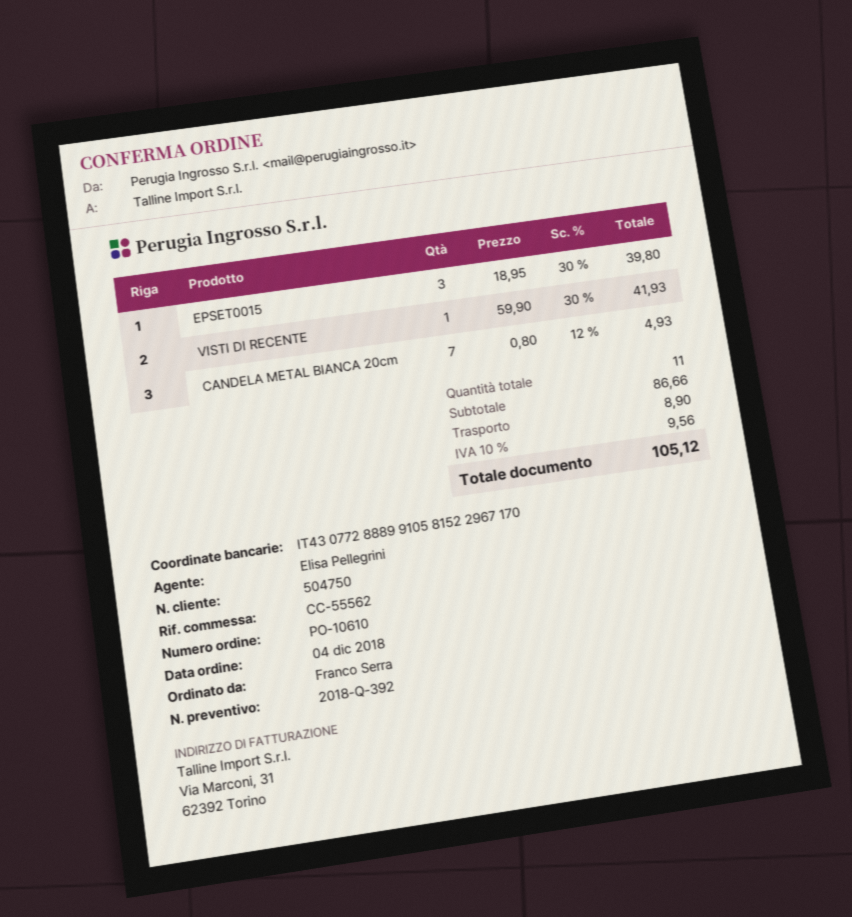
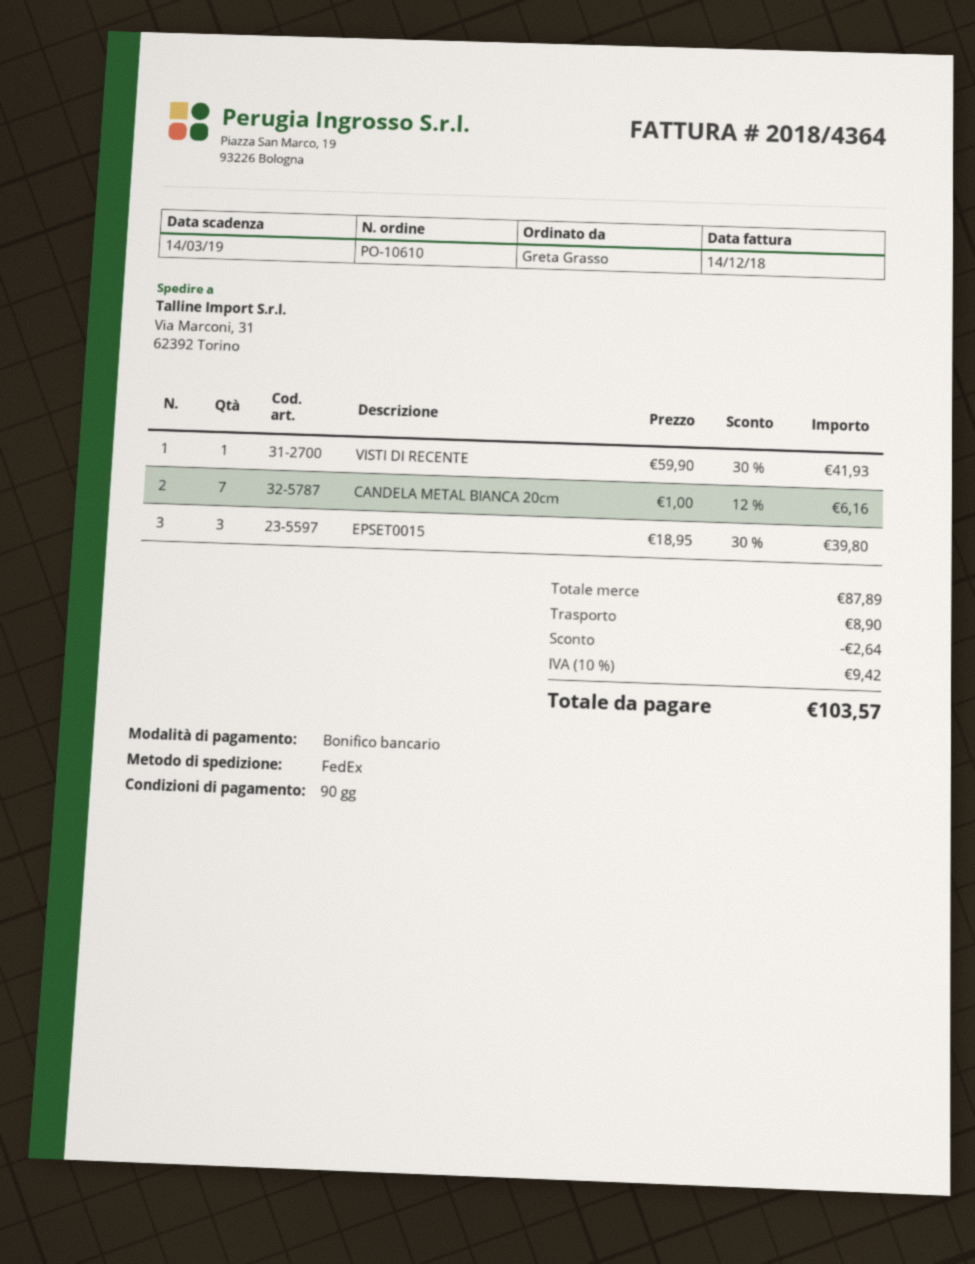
ordered by: Franco Serra -> Greta Grasso
CANDELA METAL BIANCA 20cm: 7 x 0.80 - 12% = 4.93 -> 7 x 1.00 - 12% = 6.16
subtotal: 86.66 -> 87.89
discount: none -> 2.64
tax: 10% = 9.56 -> 10% = 9.42
total: 105.12 -> 103.57

